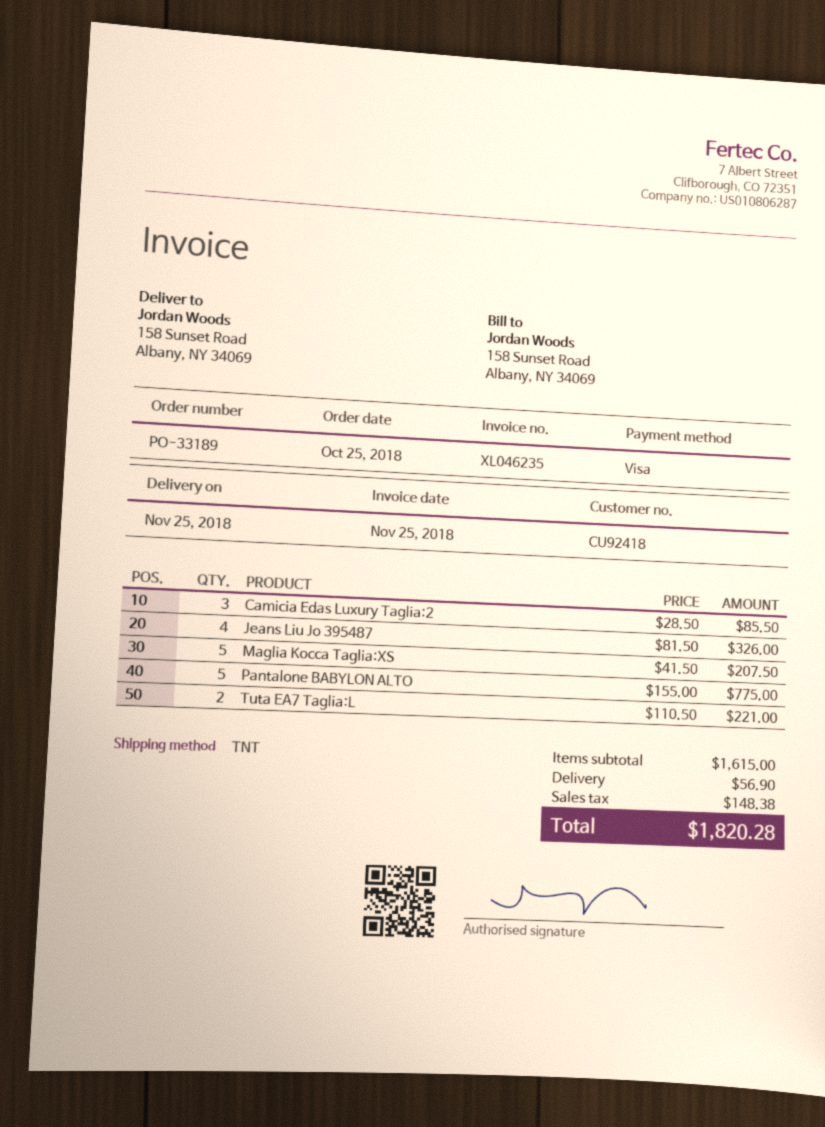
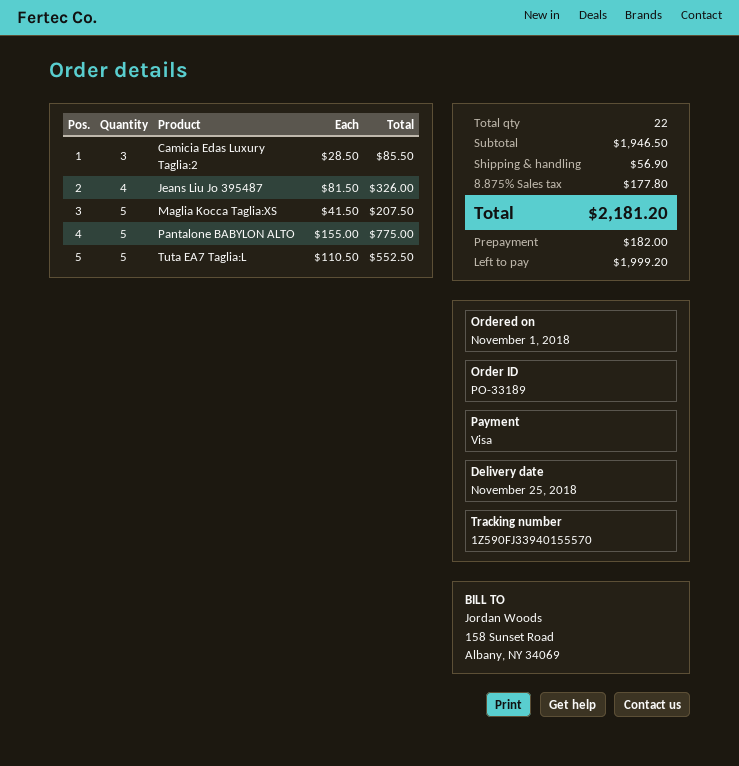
order date: 2018-10-25 -> 2018-11-01
Tuta EA7 Taglia:L: 2 x 110.50 = 221.00 -> 5 x 110.50 = 552.50
subtotal: 1615.00 -> 1946.50
tax: 148.38 -> 177.80
total: 1820.28 -> 2181.20

